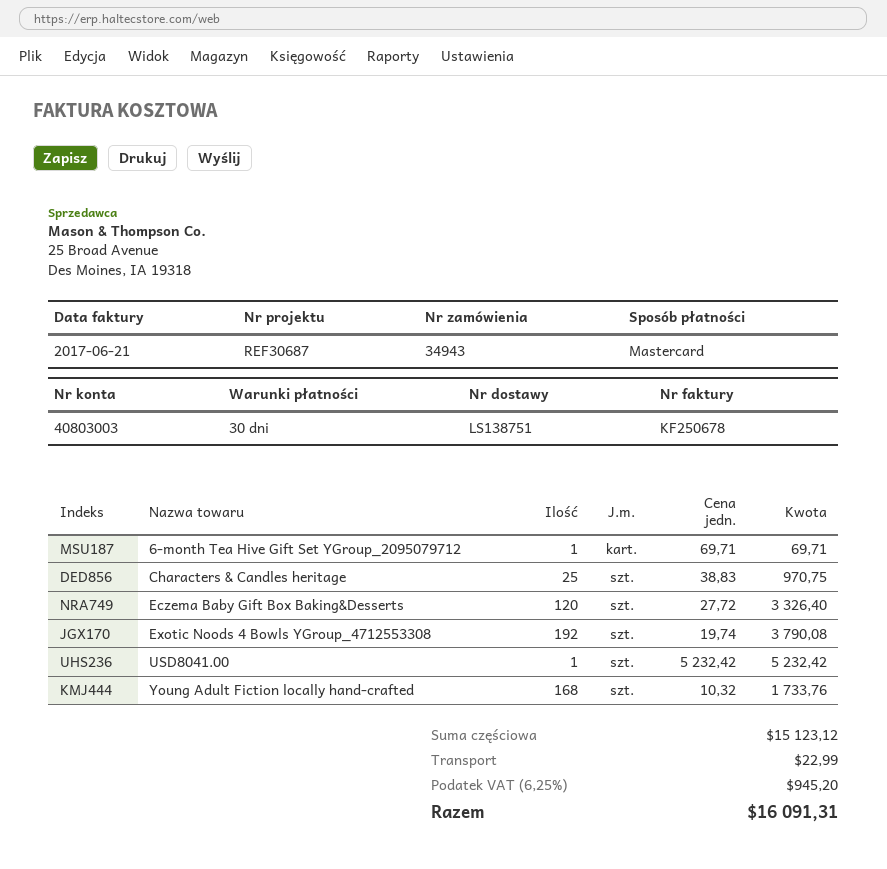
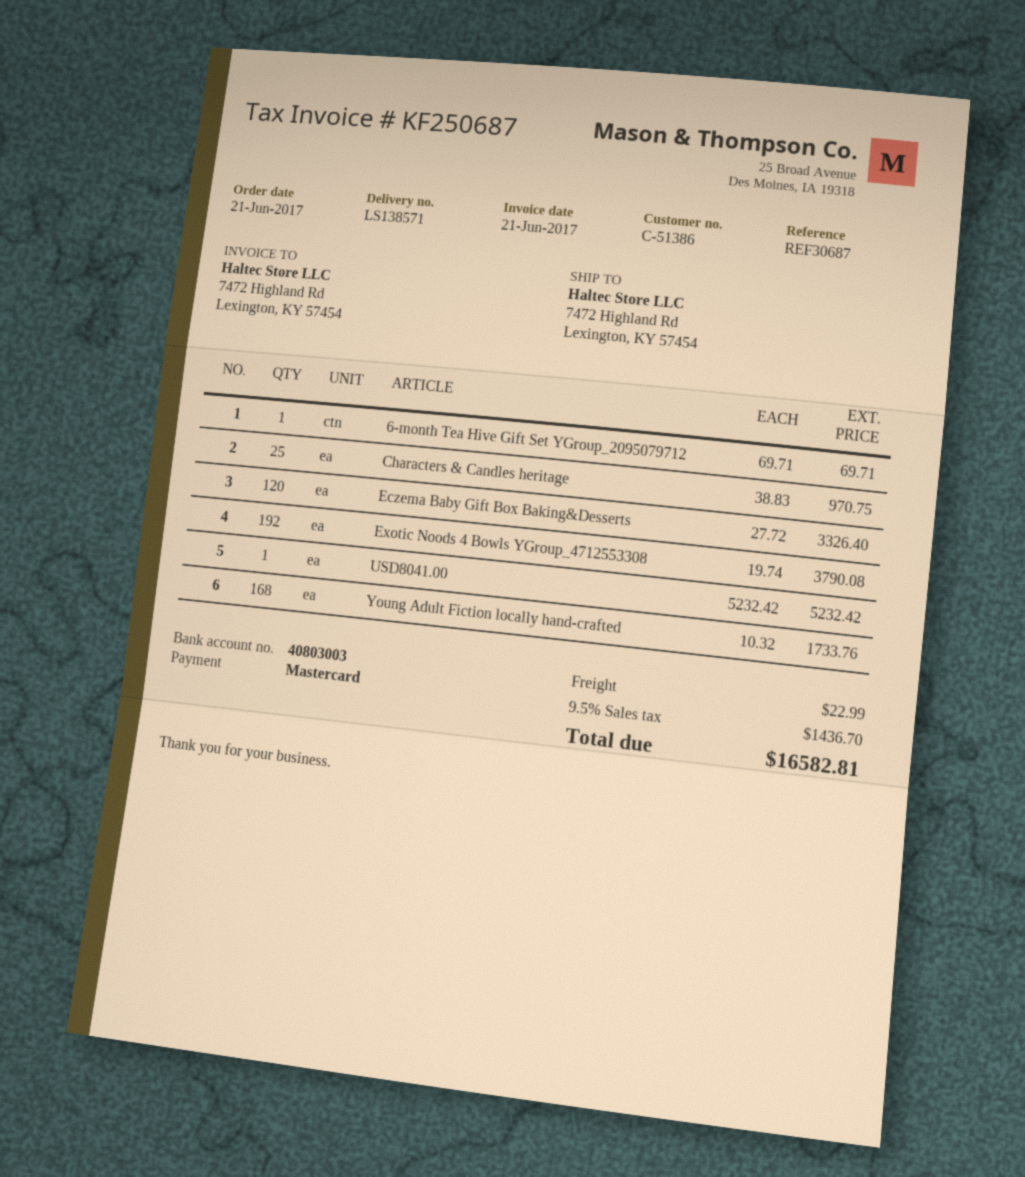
delivery note number: LS138751 -> LS138571
invoice number: KF250678 -> KF250687
tax: 6.25% = 945.20 -> 9.5% = 1436.70
total: 16091.31 -> 16582.81

